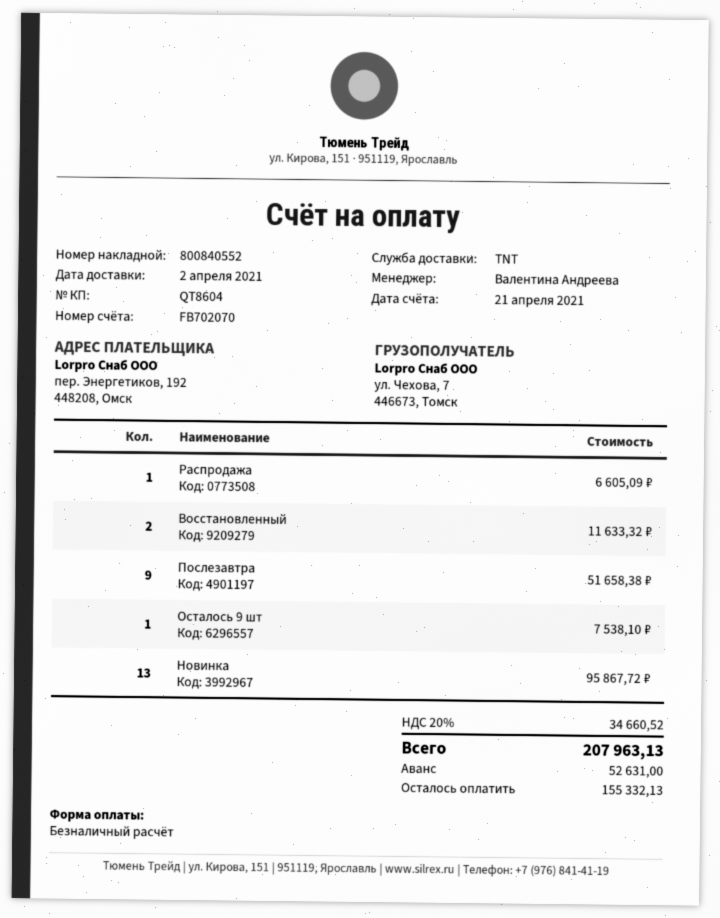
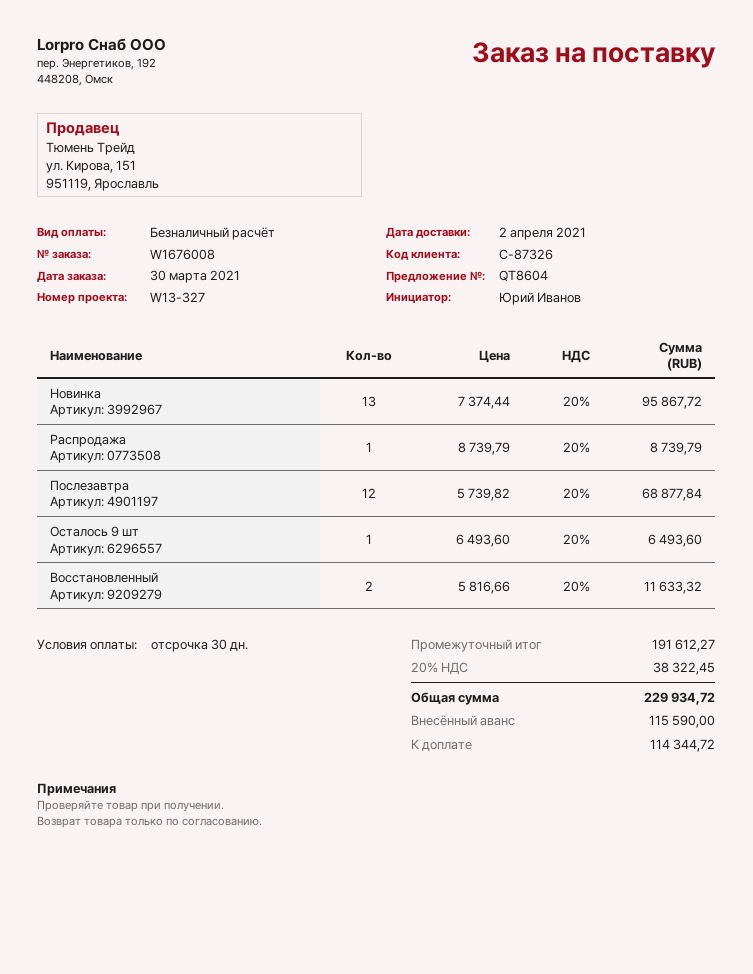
Распродажа: 1 for 6605.09 -> 1 for 8739.79
Послезавтра: 9 for 51658.38 -> 12 for 68877.84
Осталось 9 шт: 1 for 7538.10 -> 1 for 6493.60
tax: 20% = 34660.52 -> 20% = 38322.45
total: 207963.13 -> 229934.72
deposit: 52631.00 -> 115590.00
balance: 155332.13 -> 114344.72

